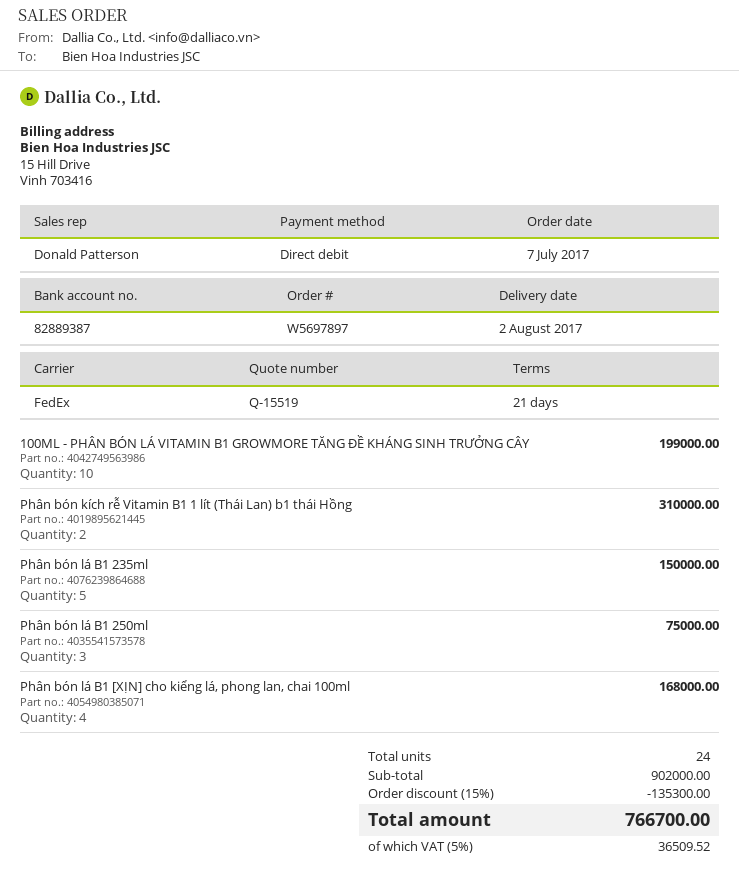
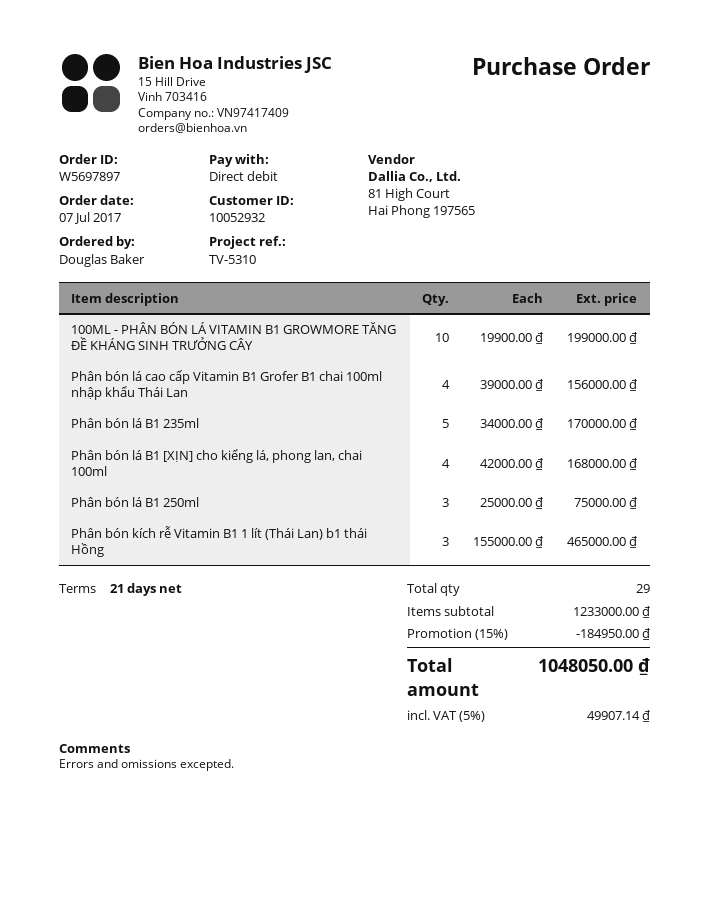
Phân bón kích rễ Vitamin B1 1 lít (Thái Lan) b1 thái Hồng: 2 for 310000.00 -> 3 for 465000.00
Phân bón lá B1 235ml: 5 for 150000.00 -> 5 for 170000.00
Phân bón lá cao cấp Vitamin B1 Grofer B1 chai 100ml nhập khẩu Thái Lan: none -> 4 for 156000.00
total quantity: 24 -> 29
subtotal: 902000.00 -> 1233000.00
discount: 15% = 135300.00 -> 15% = 184950.00
tax: 5% = 36509.52 -> 5% = 49907.14
total: 766700.00 -> 1048050.00

